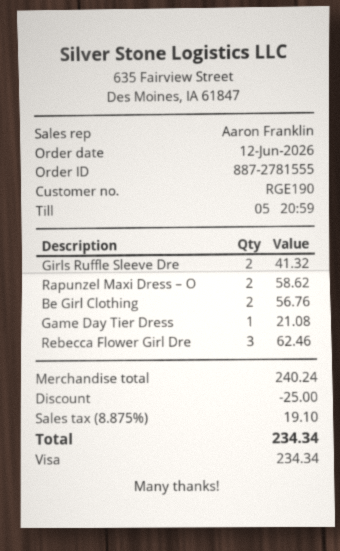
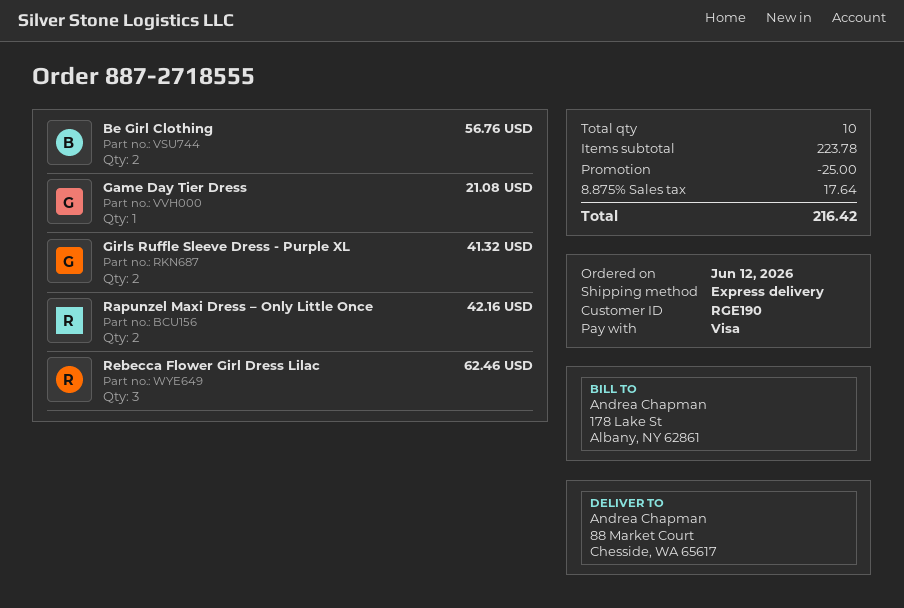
order number: 887-2781555 -> 887-2718555
Rapunzel Maxi Dress – O: 2 for 58.62 -> 2 for 42.16
subtotal: 240.24 -> 223.78
tax: 8.875% = 19.10 -> 8.875% = 17.64
total: 234.34 -> 216.42

